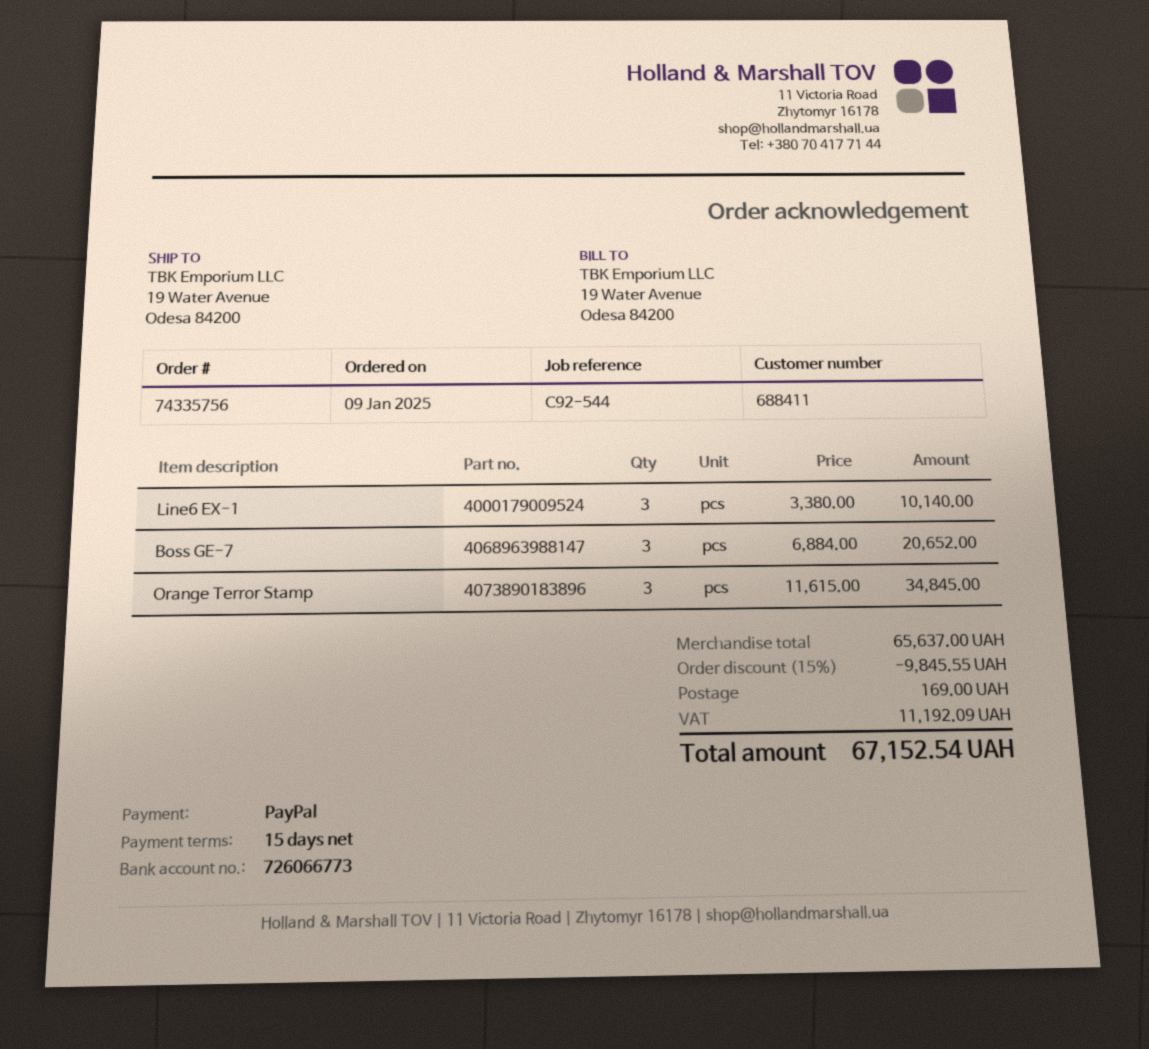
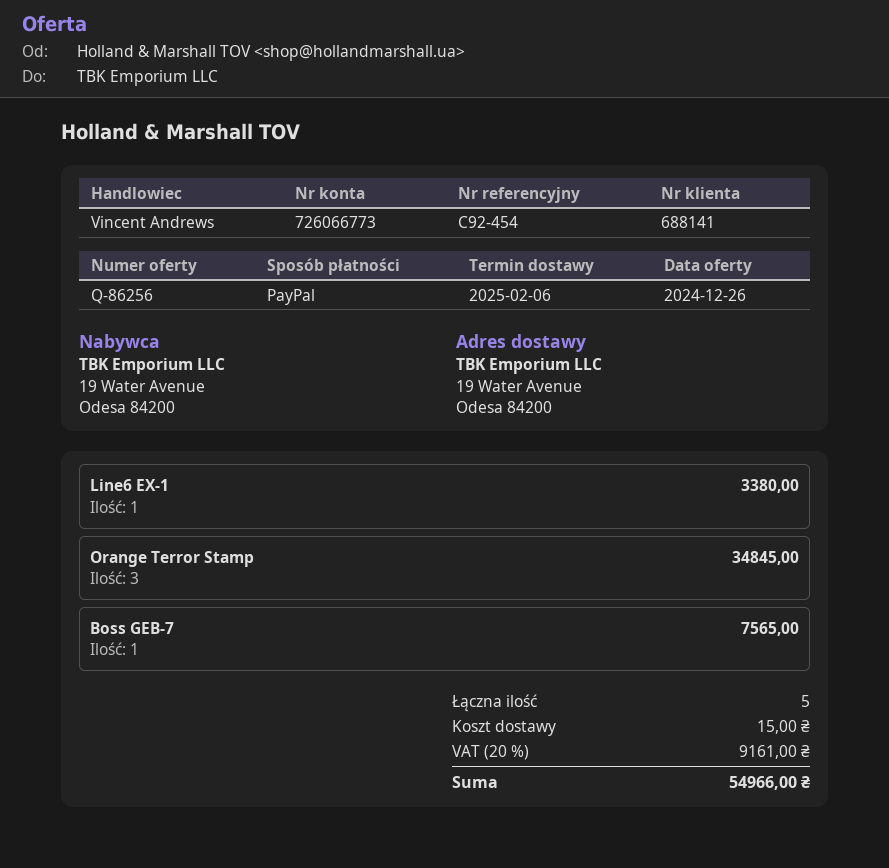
customer number: 688411 -> 688141
reference: C92-544 -> C92-454
Line6 EX-1: 3 for 10140.00 -> 1 for 3380.00
Boss GE-7: 3 for 20652.00 -> none
Boss GEB-7: none -> 1 for 7565.00
discount: 15% = 9845.55 -> none
shipping: 169.00 -> 15.00
tax: 11192.09 -> 9161.00
total: 67152.54 -> 54966.00

